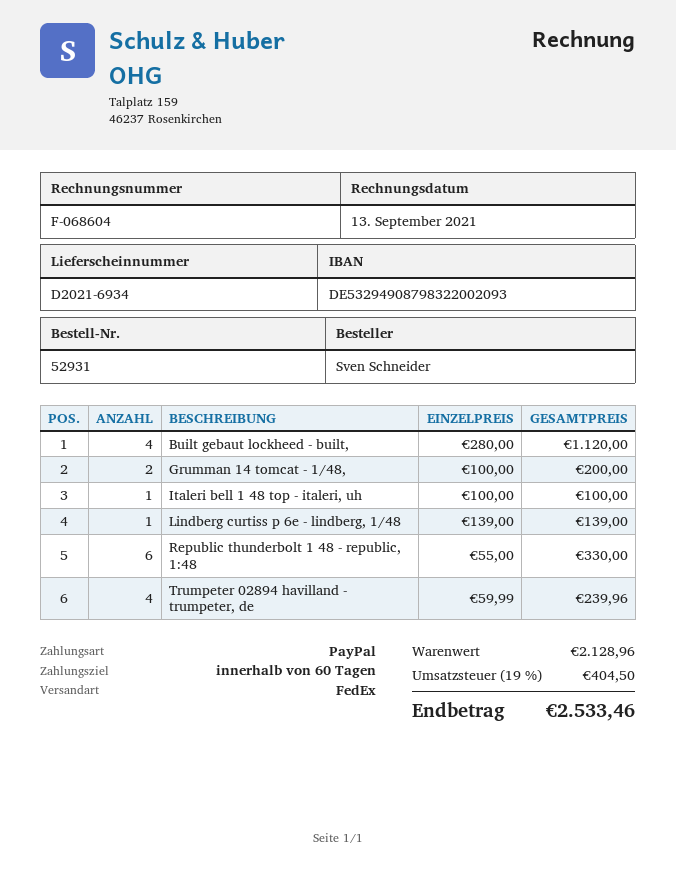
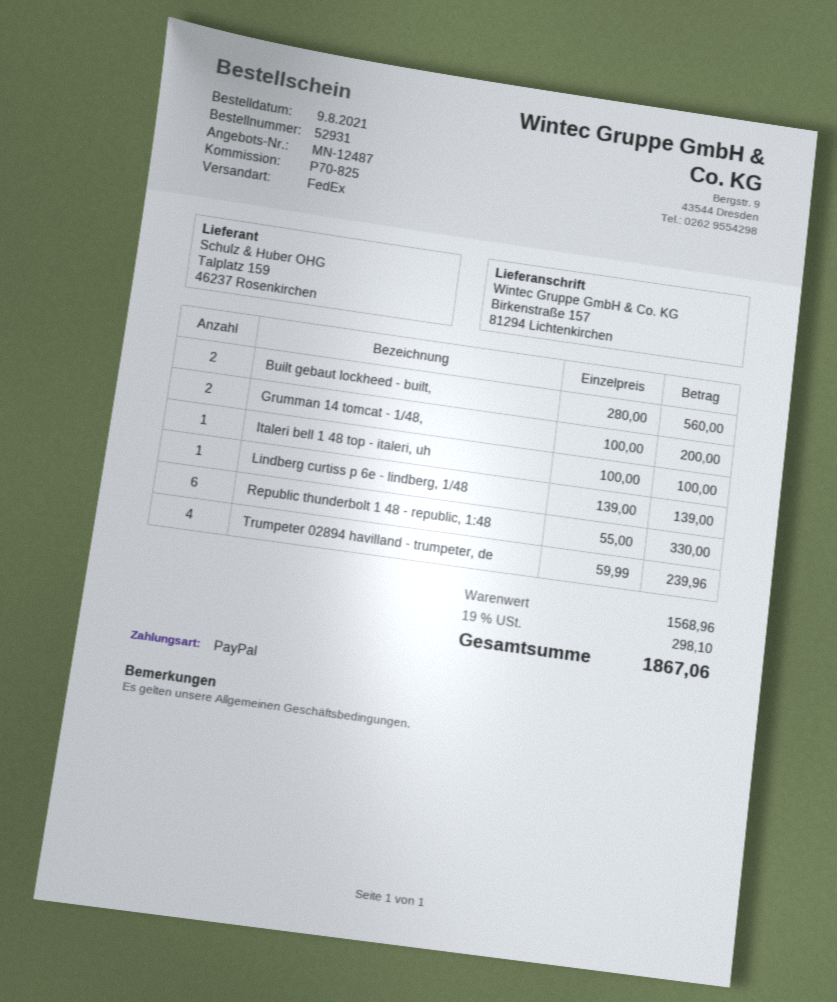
Built gebaut lockheed - built,: 4 x 280.00 = 1120.00 -> 2 x 280.00 = 560.00
subtotal: 2128.96 -> 1568.96
tax: 19% = 404.50 -> 19% = 298.10
total: 2533.46 -> 1867.06

